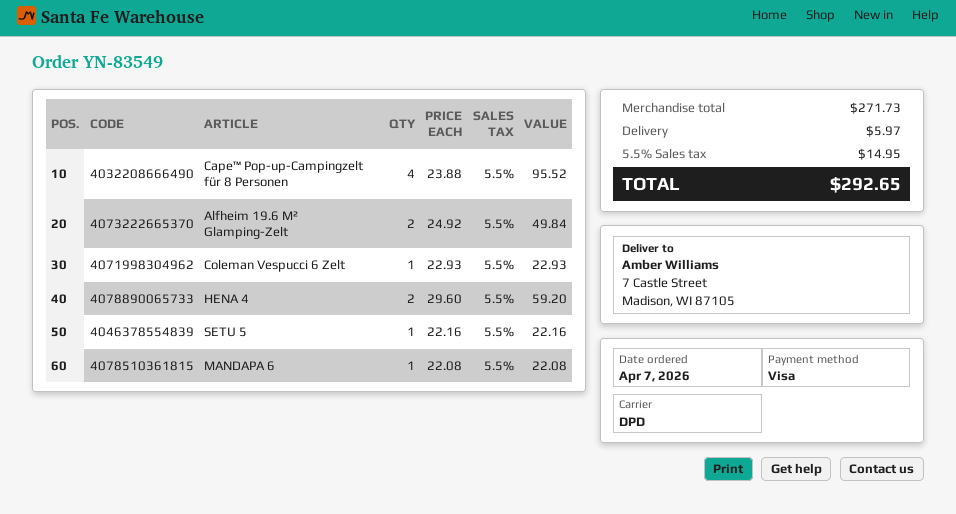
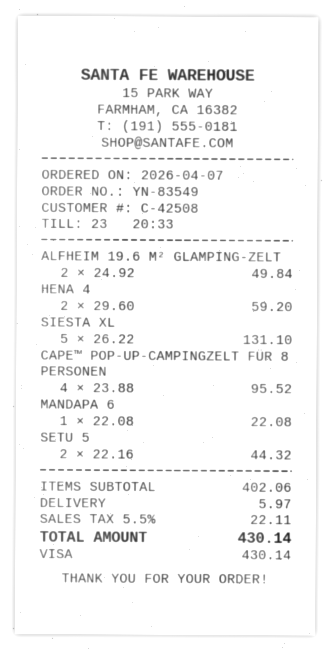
Coleman Vespucci 6 Zelt: 1 x 22.93 = 22.93 -> none
SETU 5: 1 x 22.16 = 22.16 -> 2 x 22.16 = 44.32
SIESTA XL: none -> 5 x 26.22 = 131.10
subtotal: 271.73 -> 402.06
tax: 5.5% = 14.95 -> 5.5% = 22.11
total: 292.65 -> 430.14

